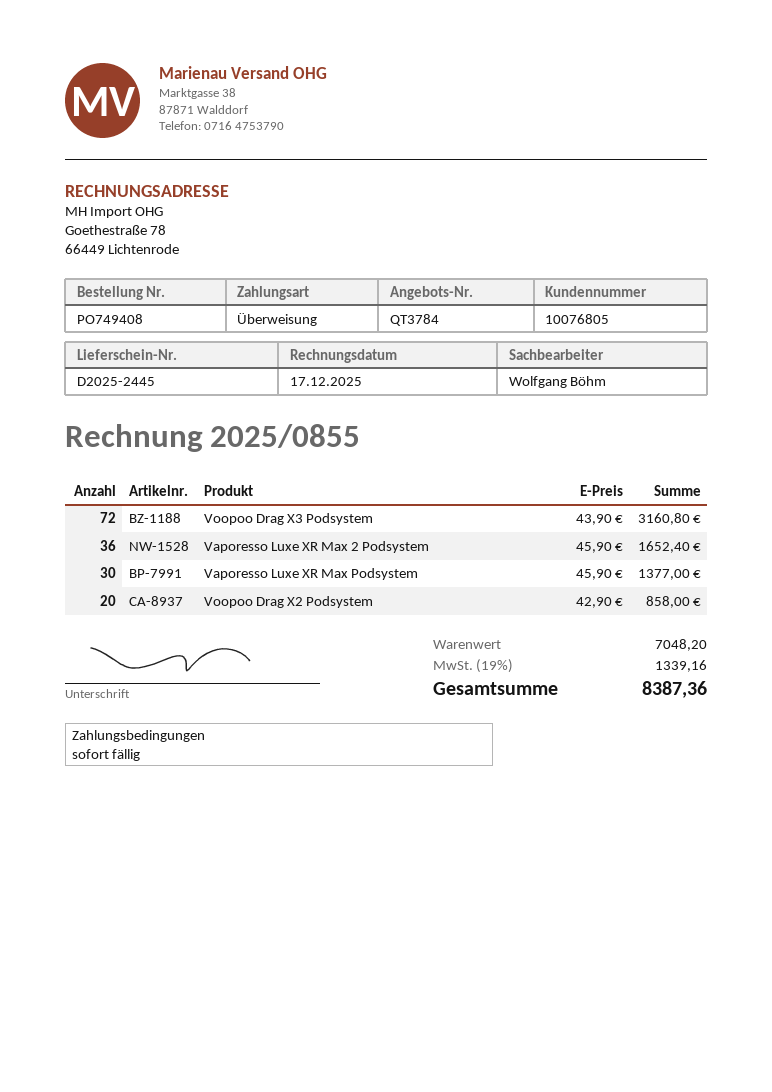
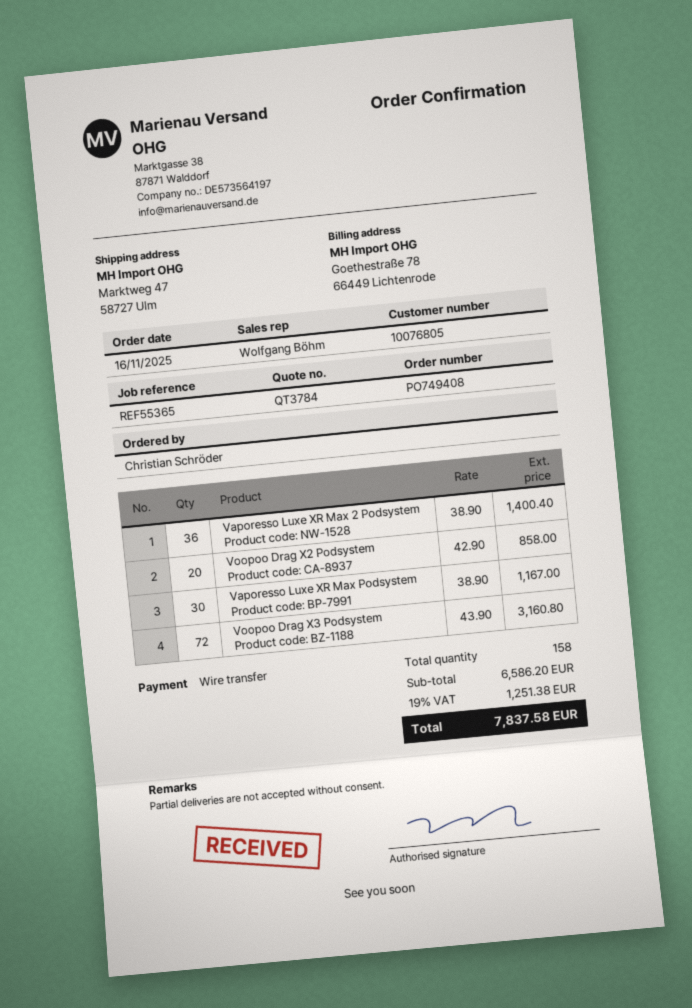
Vaporesso Luxe XR Max 2 Podsystem: 36 x 45.90 = 1652.40 -> 36 x 38.90 = 1400.40
Vaporesso Luxe XR Max Podsystem: 30 x 45.90 = 1377.00 -> 30 x 38.90 = 1167.00
subtotal: 7048.20 -> 6586.20
tax: 19% = 1339.16 -> 19% = 1251.38
total: 8387.36 -> 7837.58

